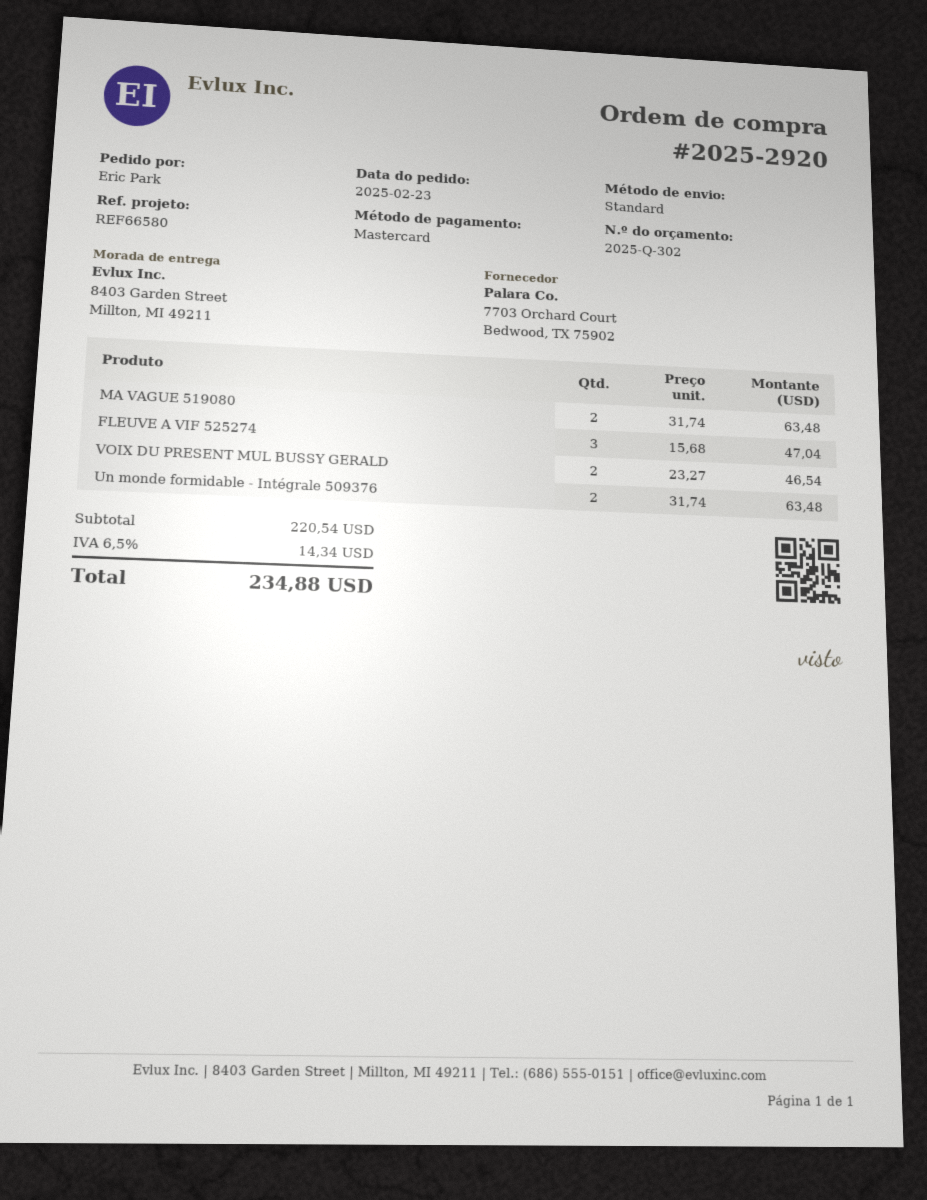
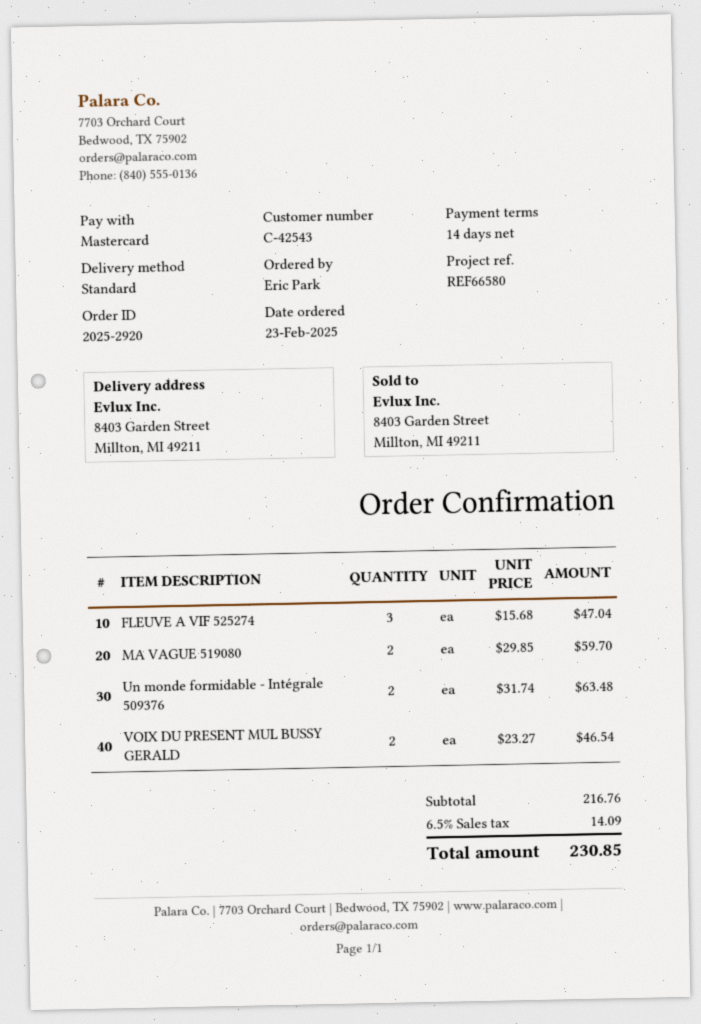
MA VAGUE 519080: 2 x 31.74 = 63.48 -> 2 x 29.85 = 59.70
subtotal: 220.54 -> 216.76
tax: 6.5% = 14.34 -> 6.5% = 14.09
total: 234.88 -> 230.85

